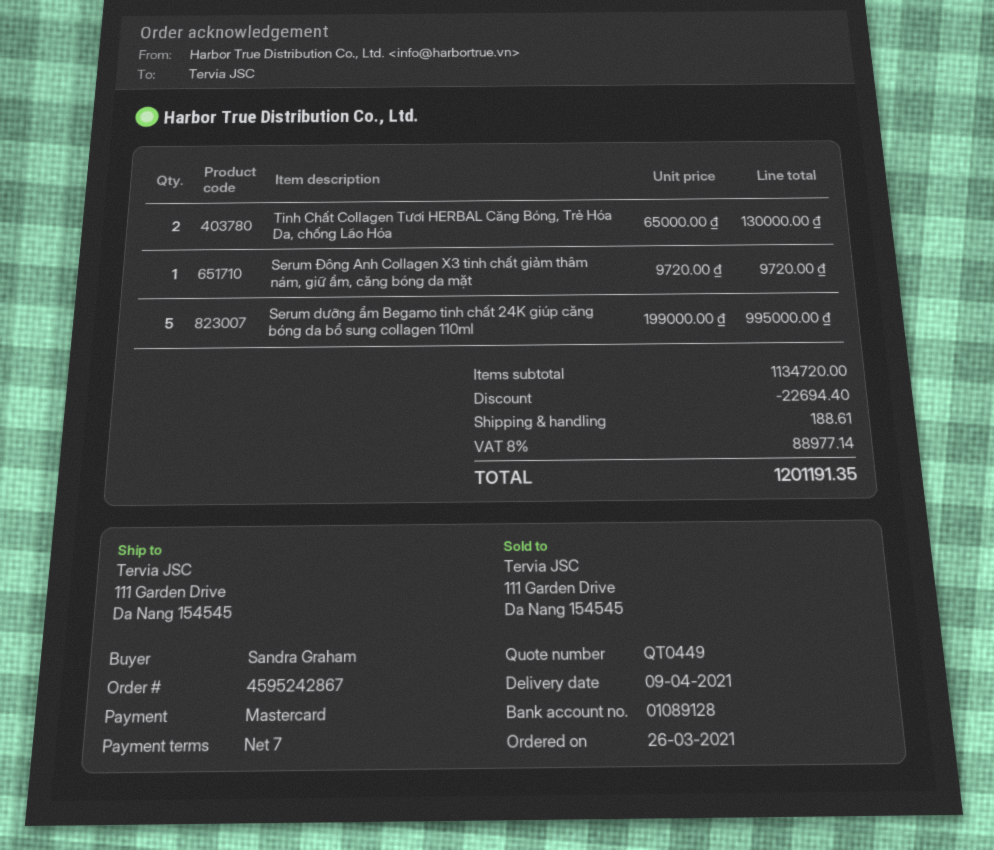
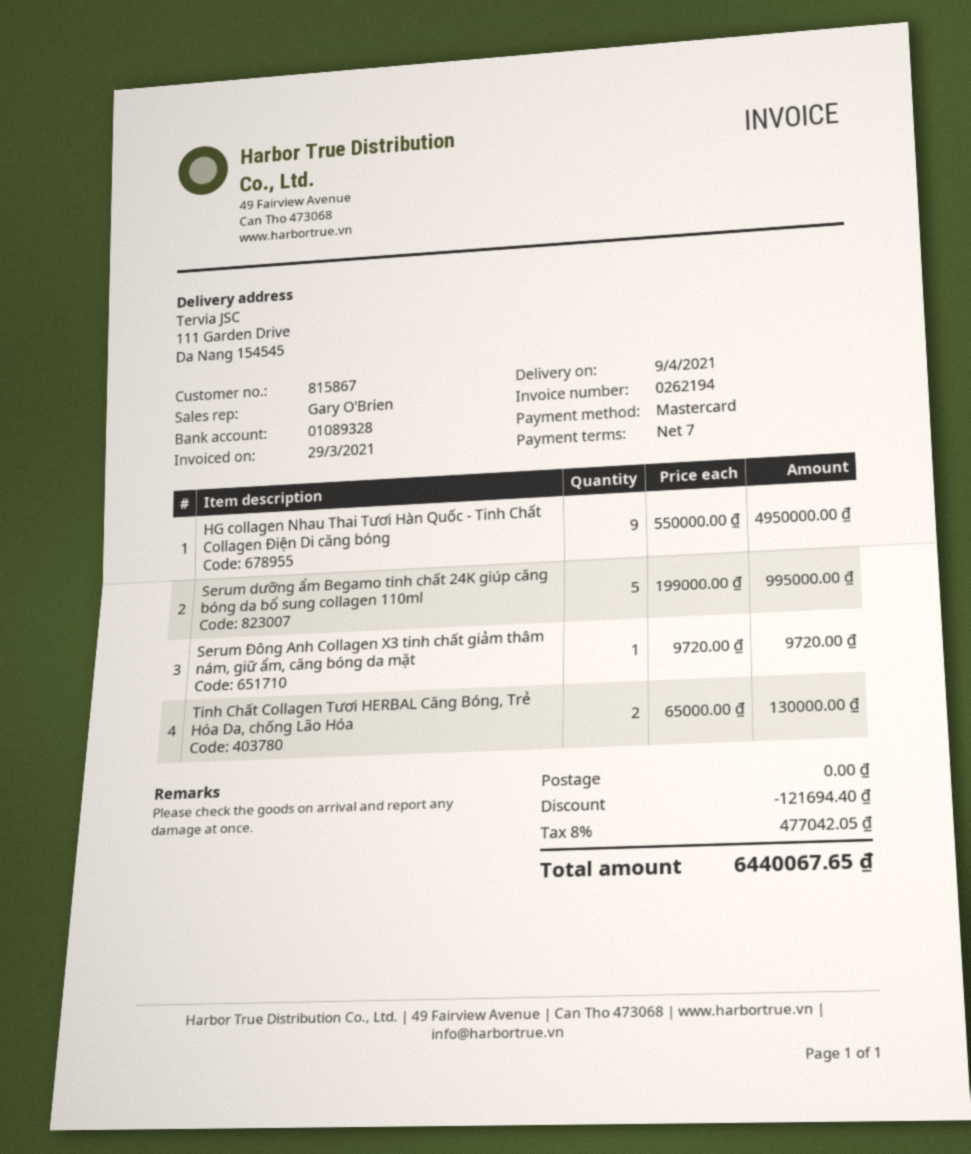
bank account: 01089128 -> 01089328
HG collagen Nhau Thai Tươi Hàn Quốc - Tinh Chất Collagen Điện Di căng bóng: none -> 9 x 550000.00 = 4950000.00
discount: 22694.40 -> 121694.40
shipping: 188.61 -> 0.00
tax: 8% = 88977.14 -> 8% = 477042.05
total: 1201191.35 -> 6440067.65

